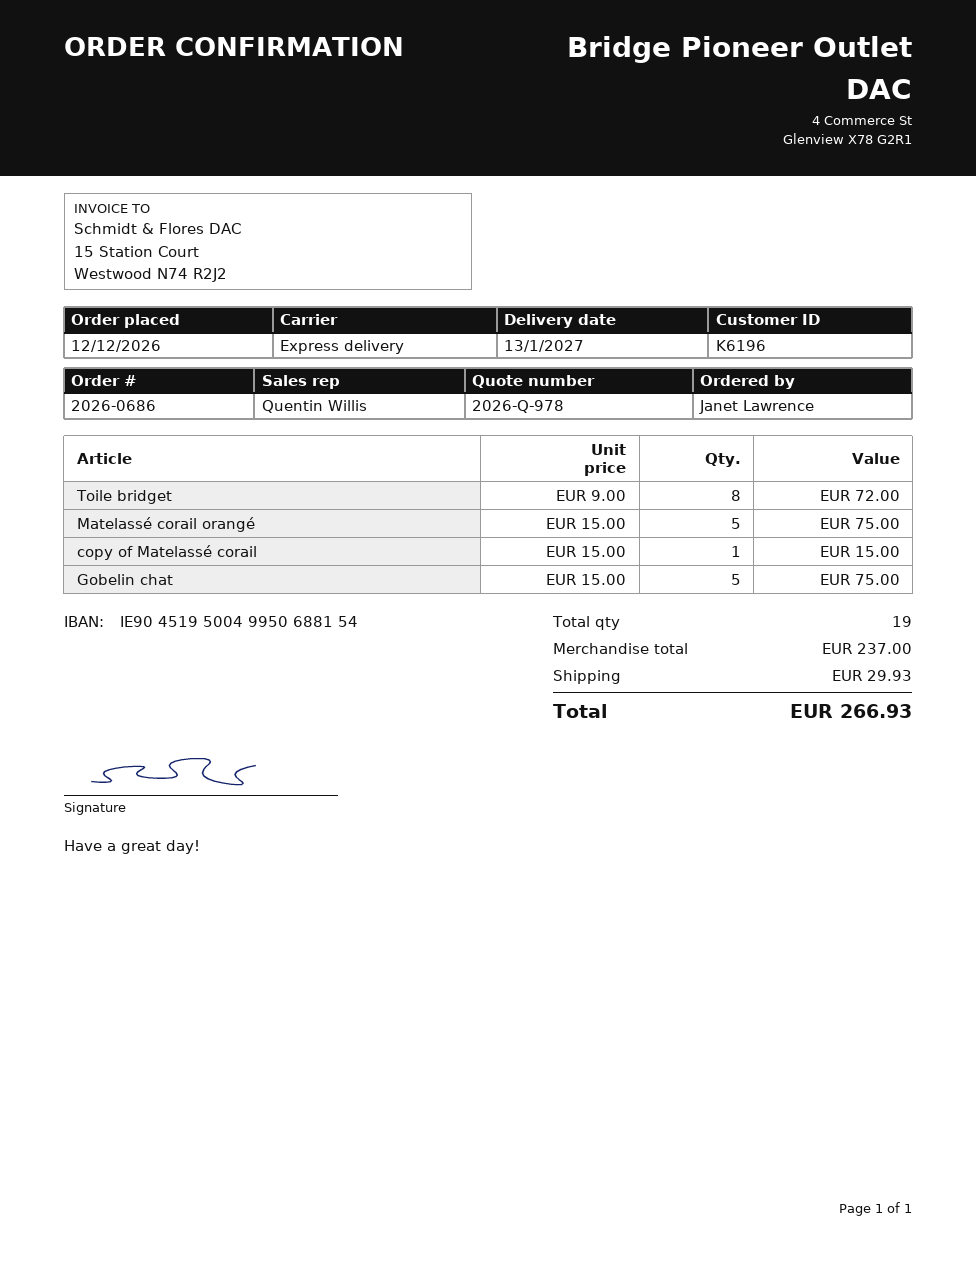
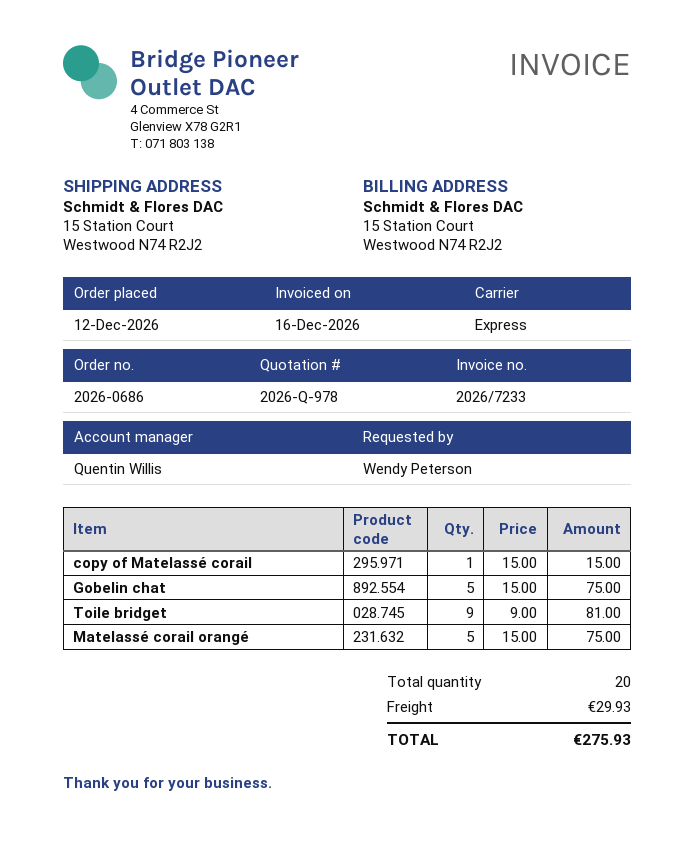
ordered by: Janet Lawrence -> Wendy Peterson
Toile bridget: 8 x 9.00 = 72.00 -> 9 x 9.00 = 81.00
total quantity: 19 -> 20
total: 266.93 -> 275.93

